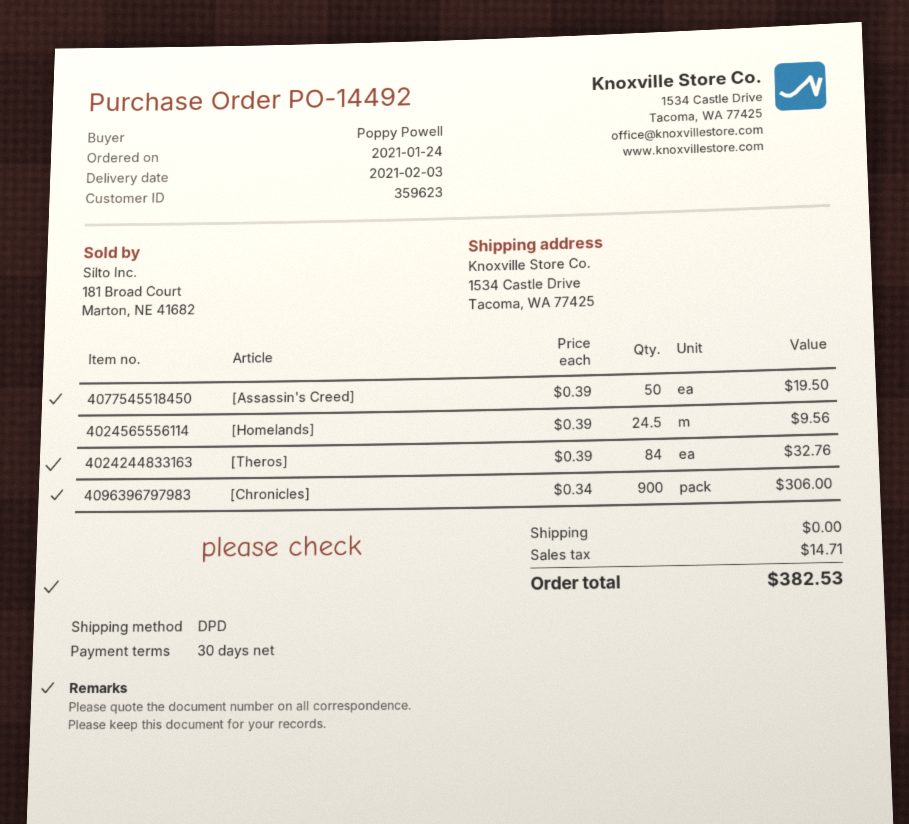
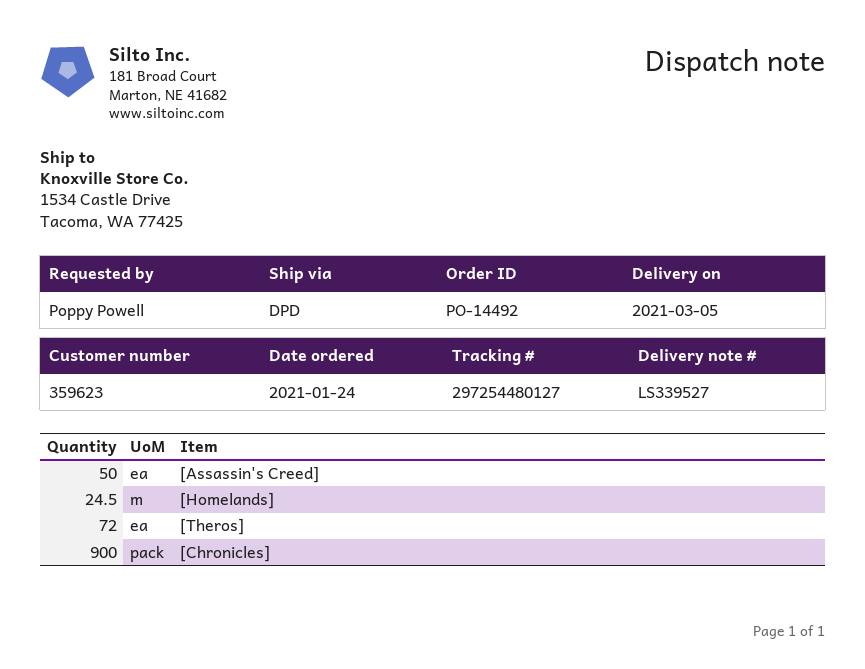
delivery date: 2021-02-03 -> 2021-03-05
[Theros]: 84 -> 72

